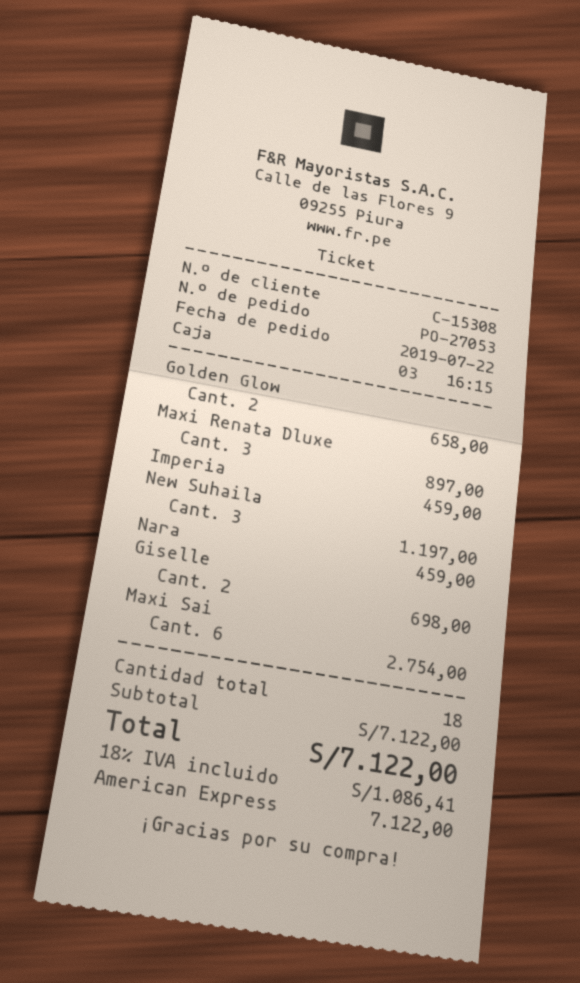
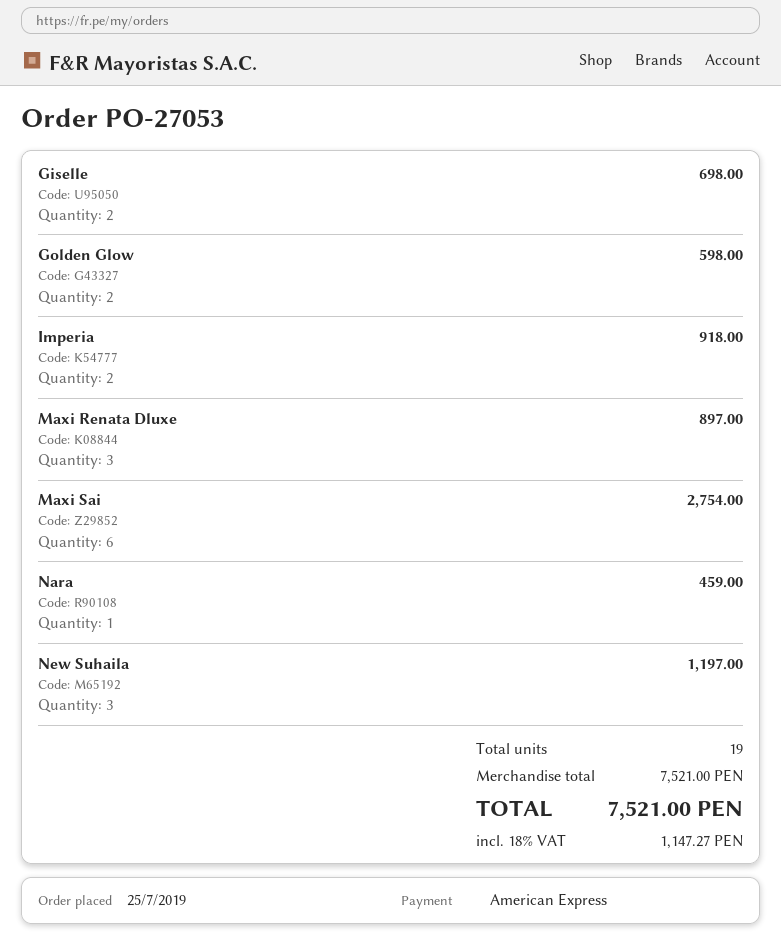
order date: 2019-07-22 -> 2019-07-25
Golden Glow: 2 for 658.00 -> 2 for 598.00
Imperia: 1 for 459.00 -> 2 for 918.00
total quantity: 18 -> 19
subtotal: 7122.00 -> 7521.00
tax: 18% = 1086.41 -> 18% = 1147.27
total: 7122.00 -> 7521.00

